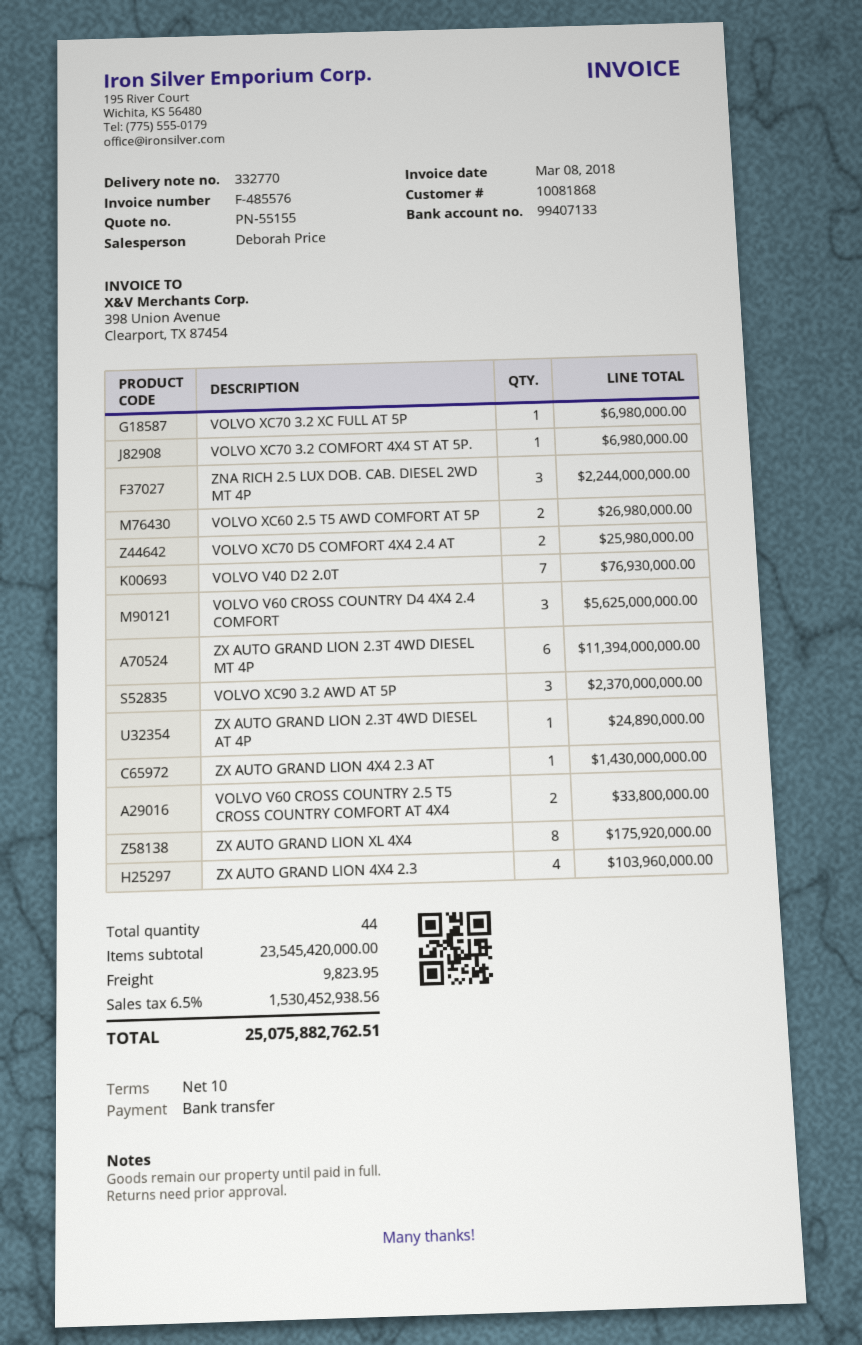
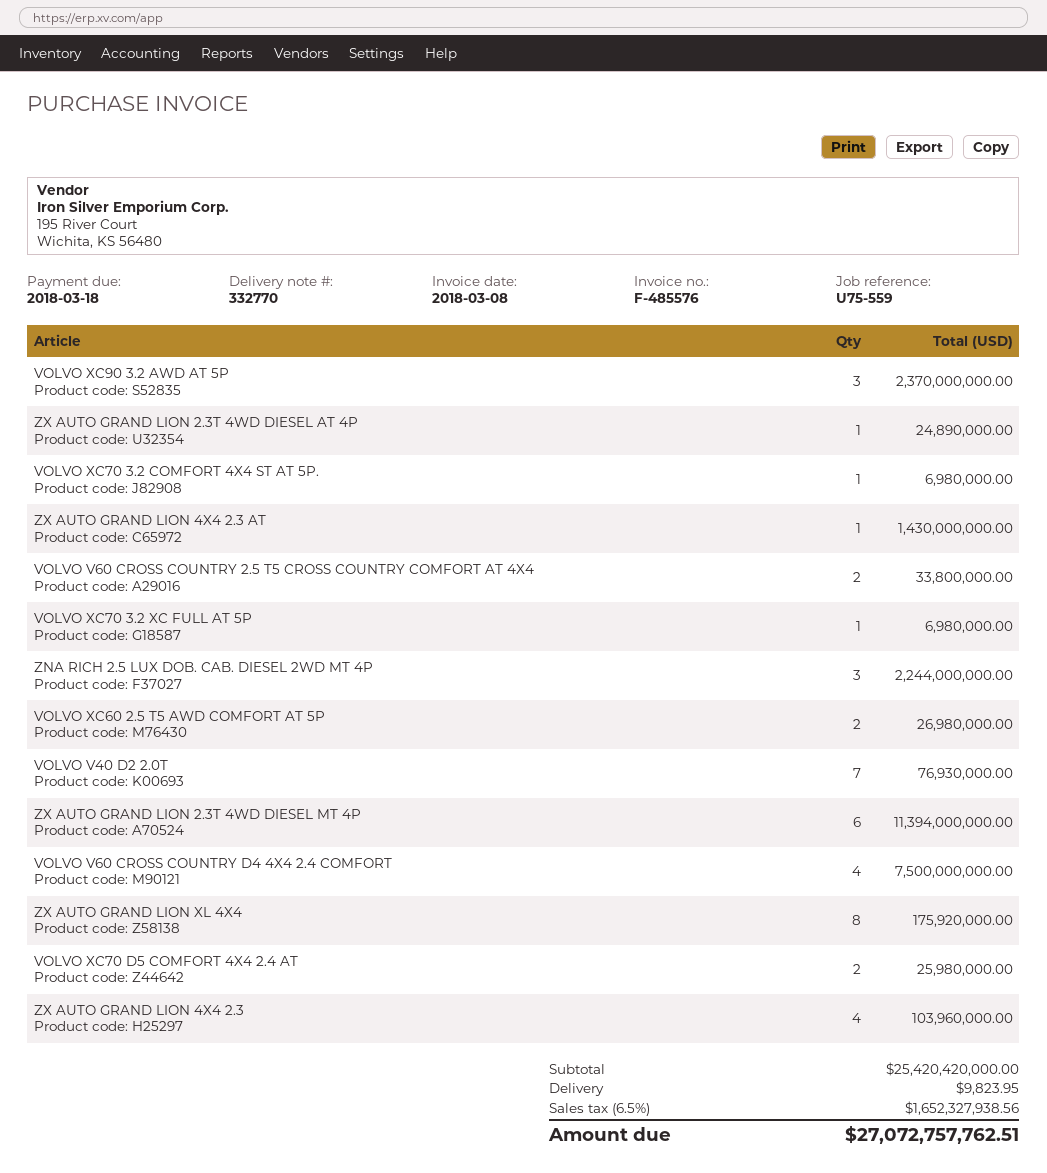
VOLVO V60 CROSS COUNTRY D4 4X4 2.4 COMFORT: 3 for 5625000000.00 -> 4 for 7500000000.00
subtotal: 23545420000.00 -> 25420420000.00
tax: 6.5% = 1530452938.56 -> 6.5% = 1652327938.56
total: 25075882762.51 -> 27072757762.51

